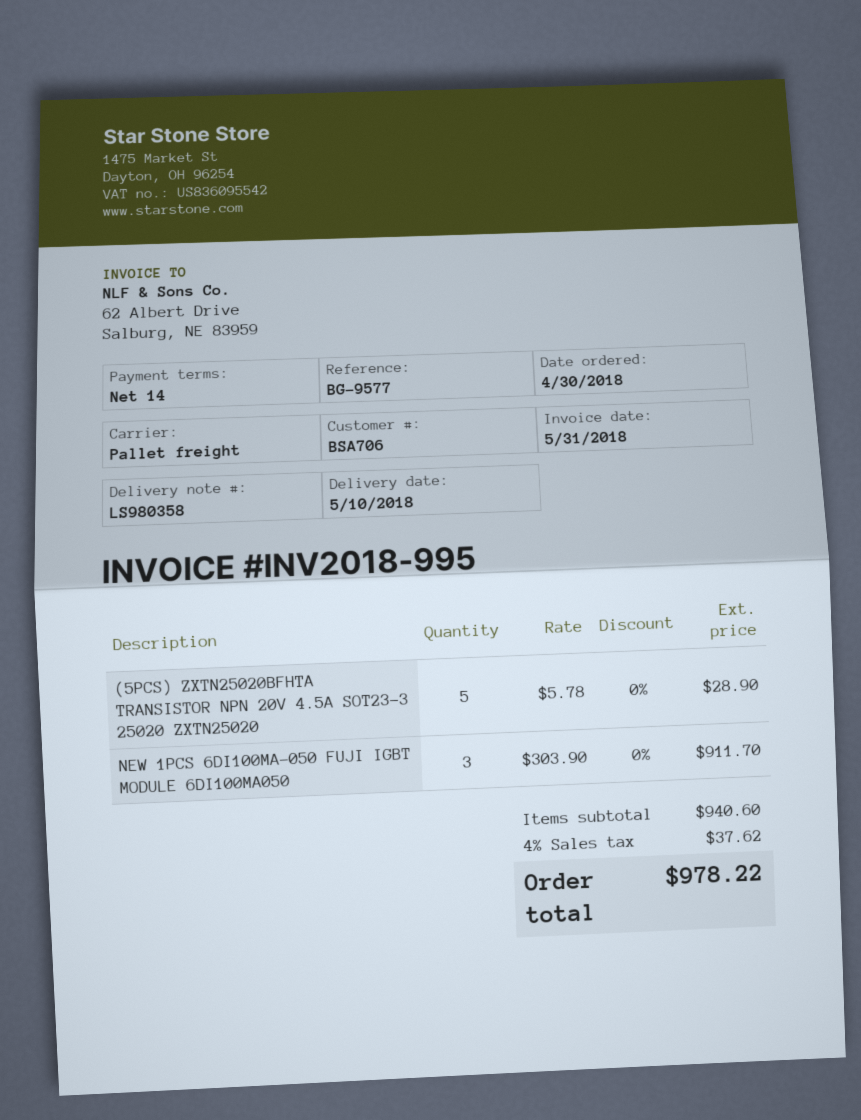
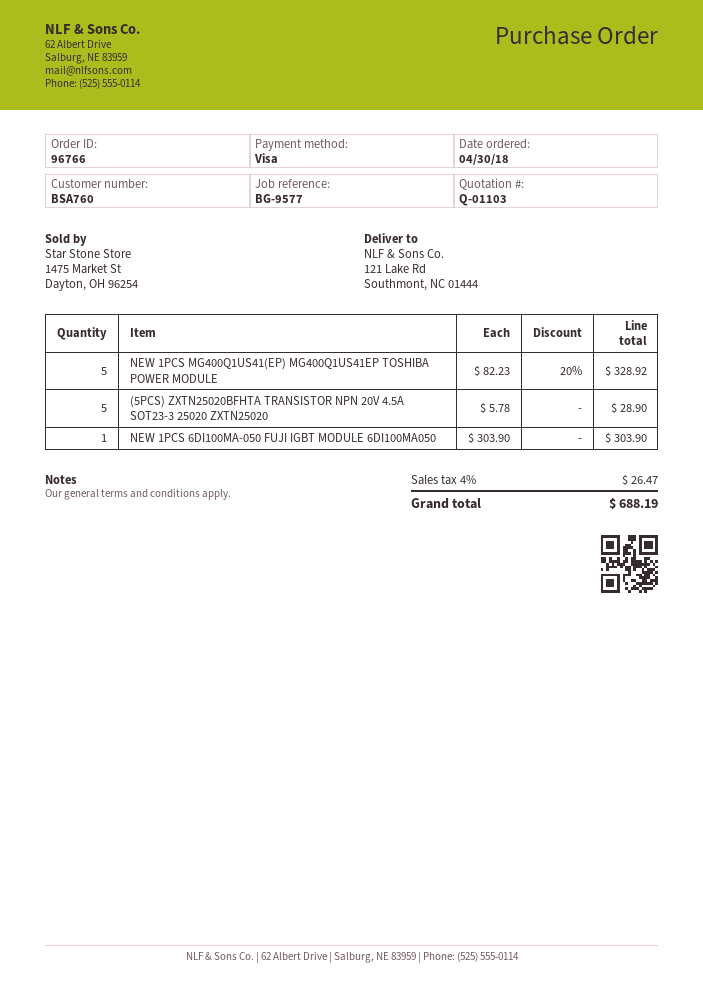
customer number: BSA706 -> BSA760
NEW 1PCS 6DI100MA-050 FUJI IGBT MODULE 6DI100MA050: 3 x 303.90 = 911.70 -> 1 x 303.90 = 303.90
NEW 1PCS MG400Q1US41(EP) MG400Q1US41EP TOSHIBA POWER MODULE: none -> 5 x 82.23 - 20% = 328.92
tax: 4% = 37.62 -> 4% = 26.47
total: 978.22 -> 688.19

